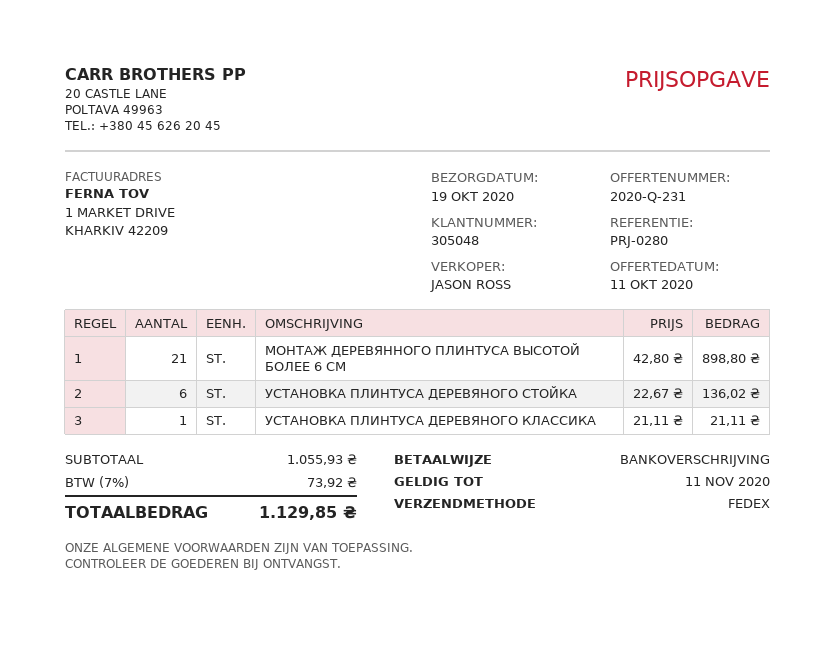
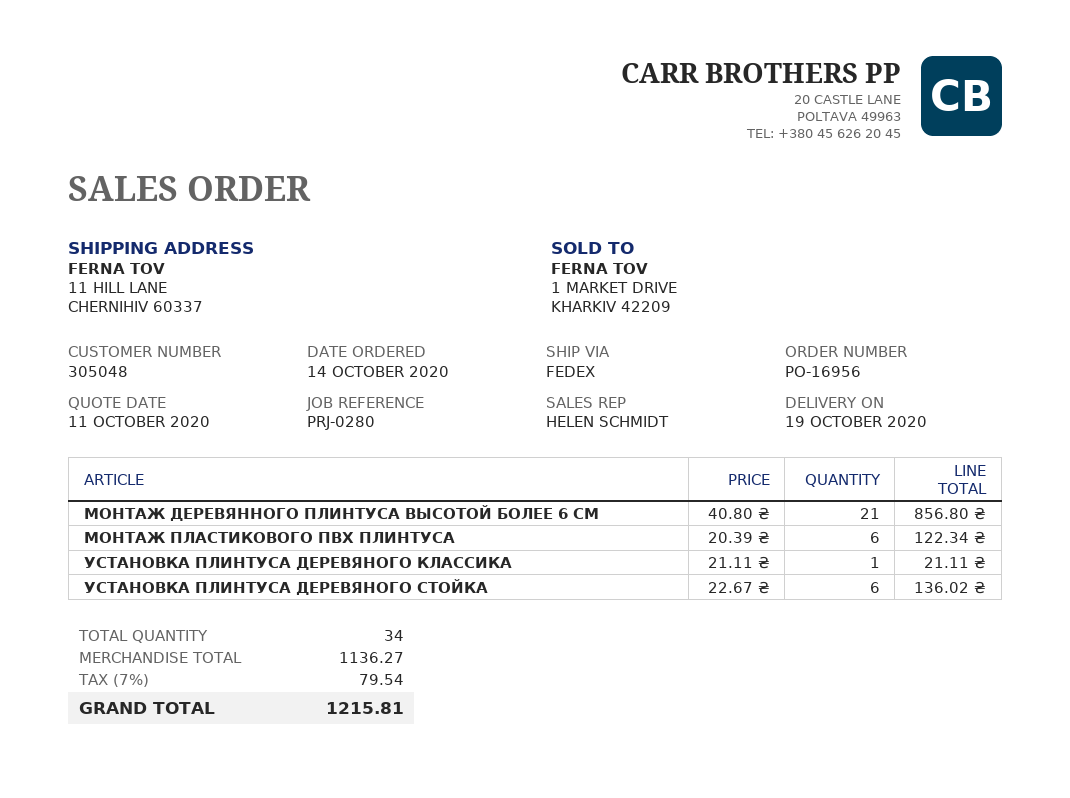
sales rep: JASON ROSS -> HELEN SCHMIDT
МОНТАЖ ДЕРЕВЯННОГО ПЛИНТУСА ВЫСОТОЙ БОЛЕЕ 6 СМ: 21 x 42.80 = 898.80 -> 21 x 40.80 = 856.80
МОНТАЖ ПЛАСТИКОВОГО ПВХ ПЛИНТУСА: none -> 6 x 20.39 = 122.34
subtotal: 1055.93 -> 1136.27
tax: 7% = 73.92 -> 7% = 79.54
total: 1129.85 -> 1215.81

